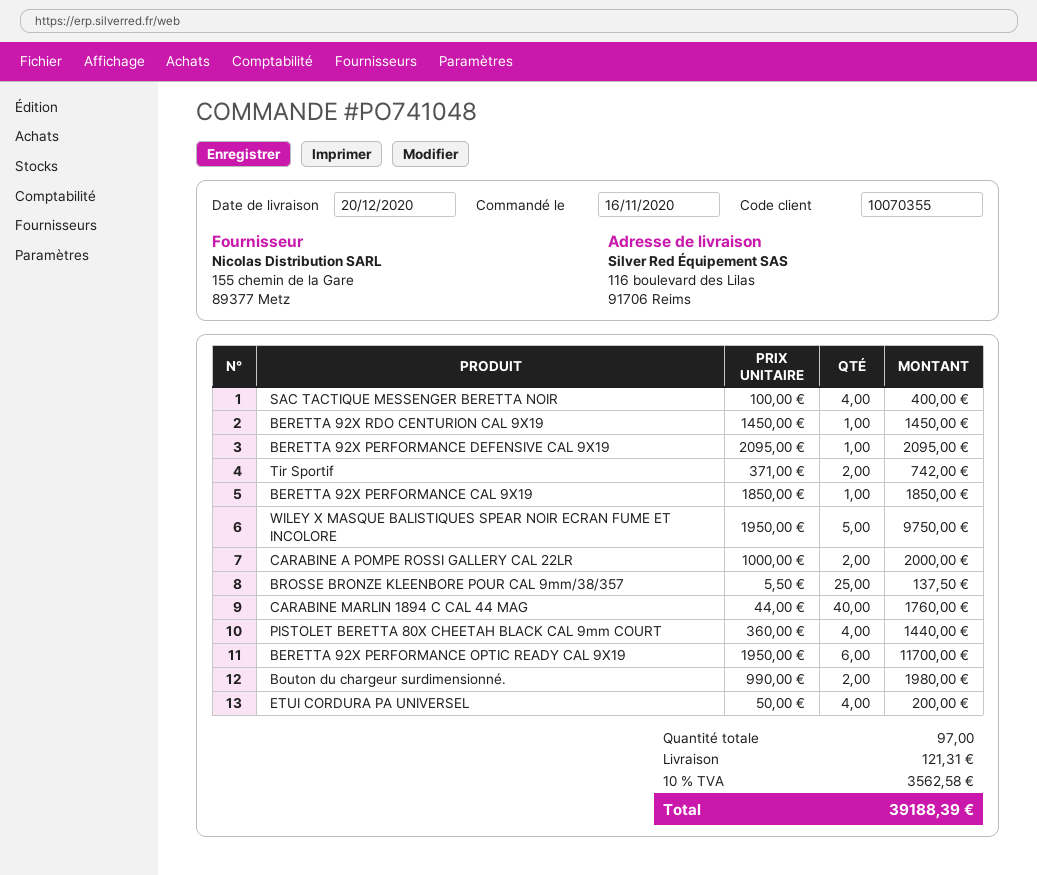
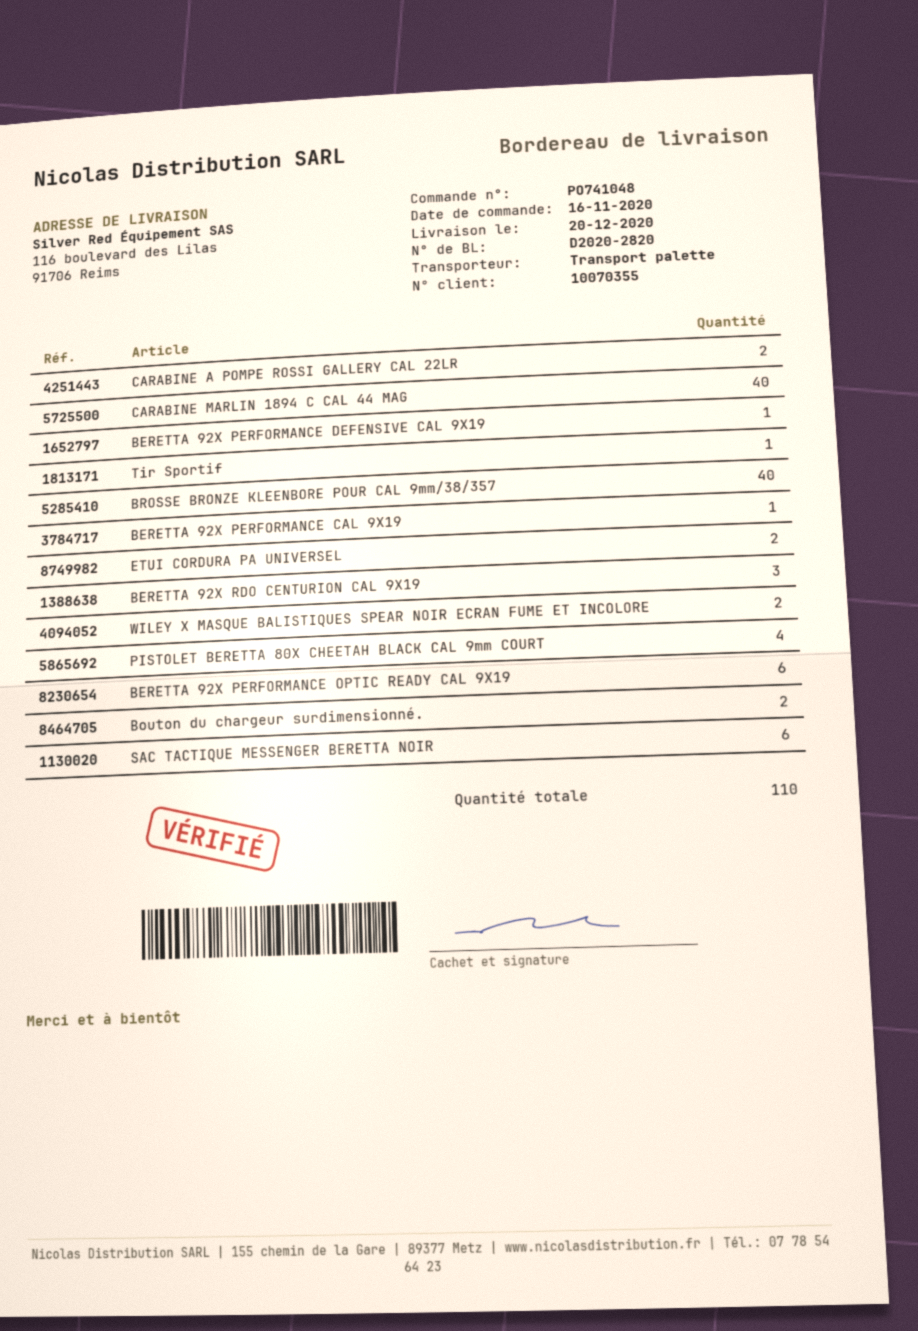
SAC TACTIQUE MESSENGER BERETTA NOIR: 4 -> 6
BERETTA 92X RDO CENTURION CAL 9X19: 1 -> 3
Tir Sportif: 2 -> 1
WILEY X MASQUE BALISTIQUES SPEAR NOIR ECRAN FUME ET INCOLORE: 5 -> 2
BROSSE BRONZE KLEENBORE POUR CAL 9mm/38/357: 25 -> 40
ETUI CORDURA PA UNIVERSEL: 4 -> 2
total quantity: 97 -> 110

